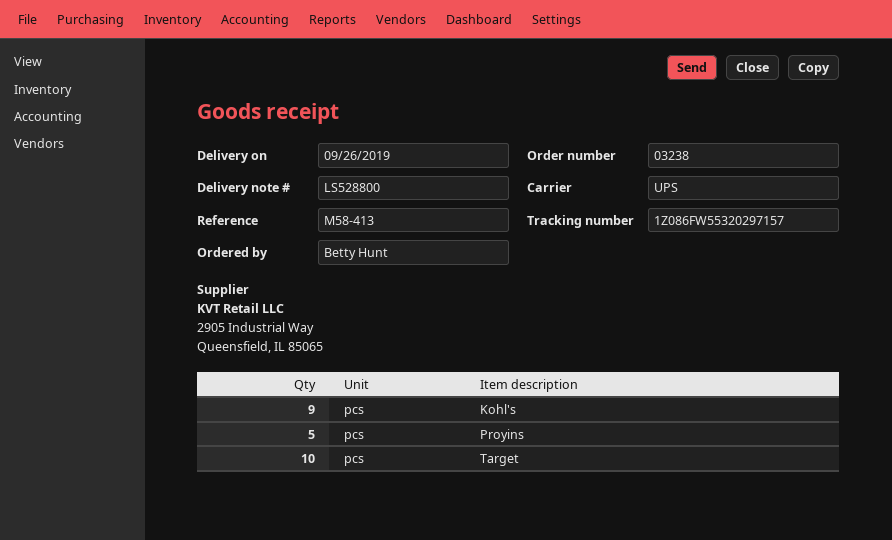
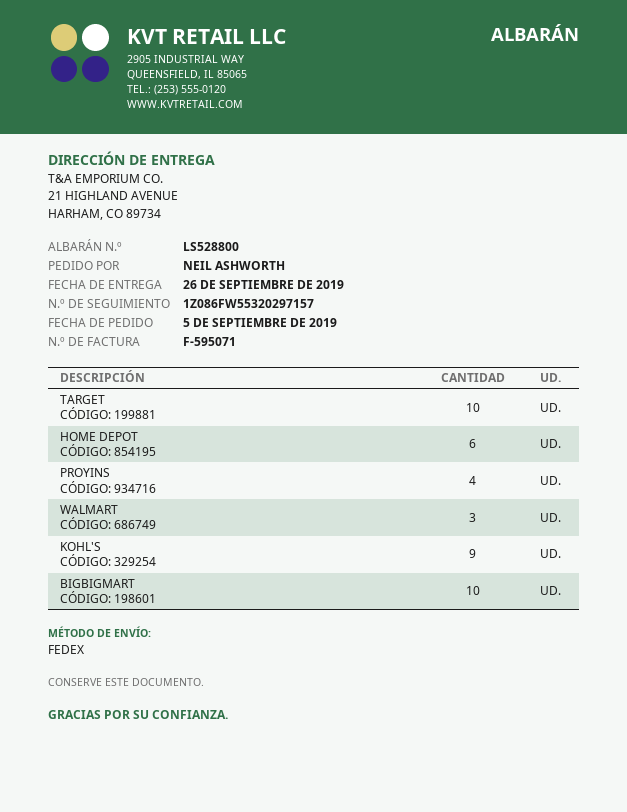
ordered by: Betty Hunt -> NEIL ASHWORTH
shipping method: UPS -> FedEx
Proyins: 5 -> 4
HOME DEPOT: none -> 6
WALMART: none -> 3
BIGBIGMART: none -> 10

